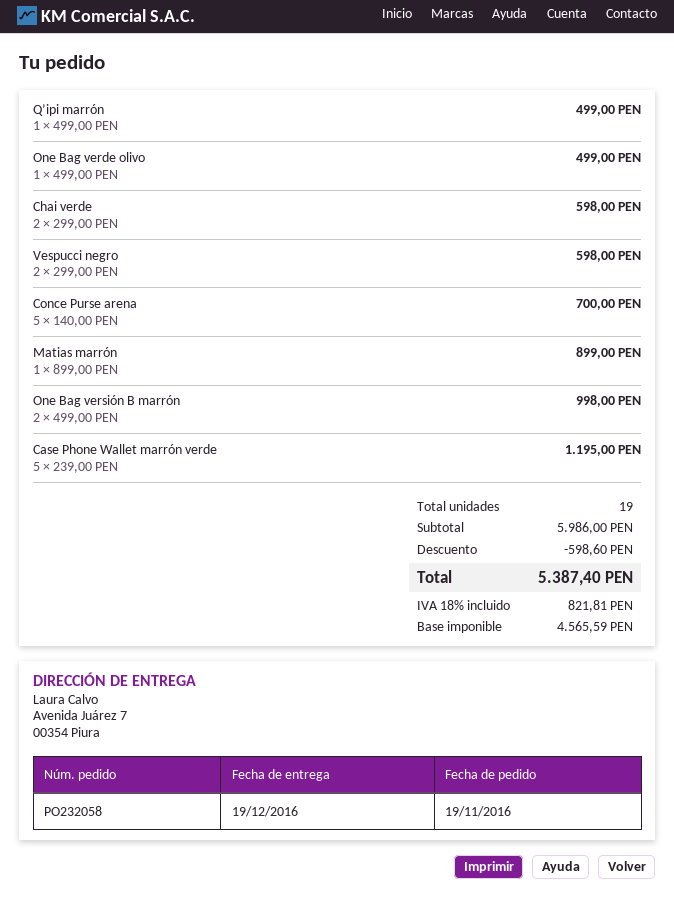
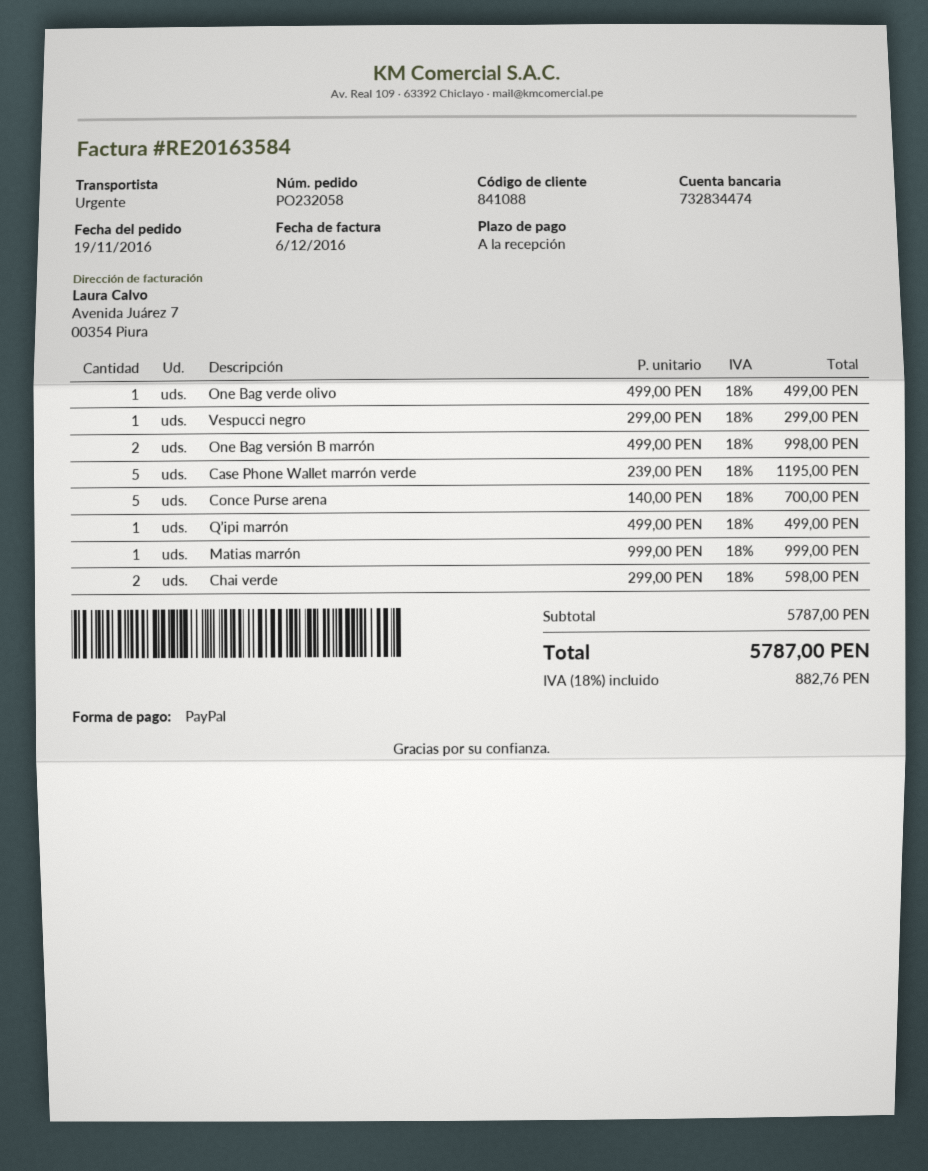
Vespucci negro: 2 x 299.00 = 598.00 -> 1 x 299.00 = 299.00
Matias marrón: 1 x 899.00 = 899.00 -> 1 x 999.00 = 999.00
subtotal: 5986.00 -> 5787.00
discount: 598.60 -> none
tax: 18% = 821.81 -> 18% = 882.76
total: 5387.40 -> 5787.00

